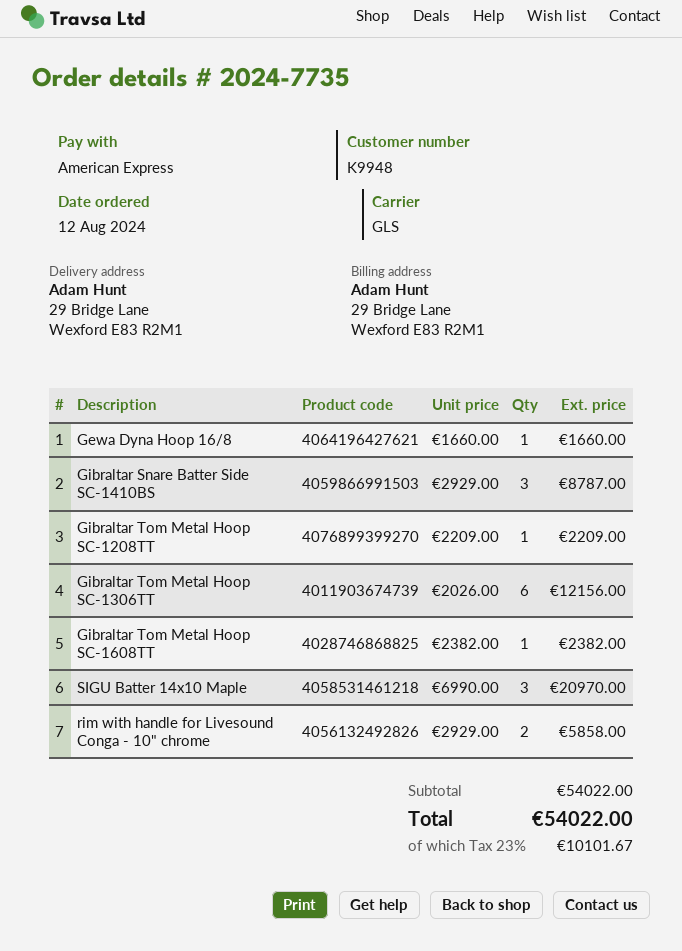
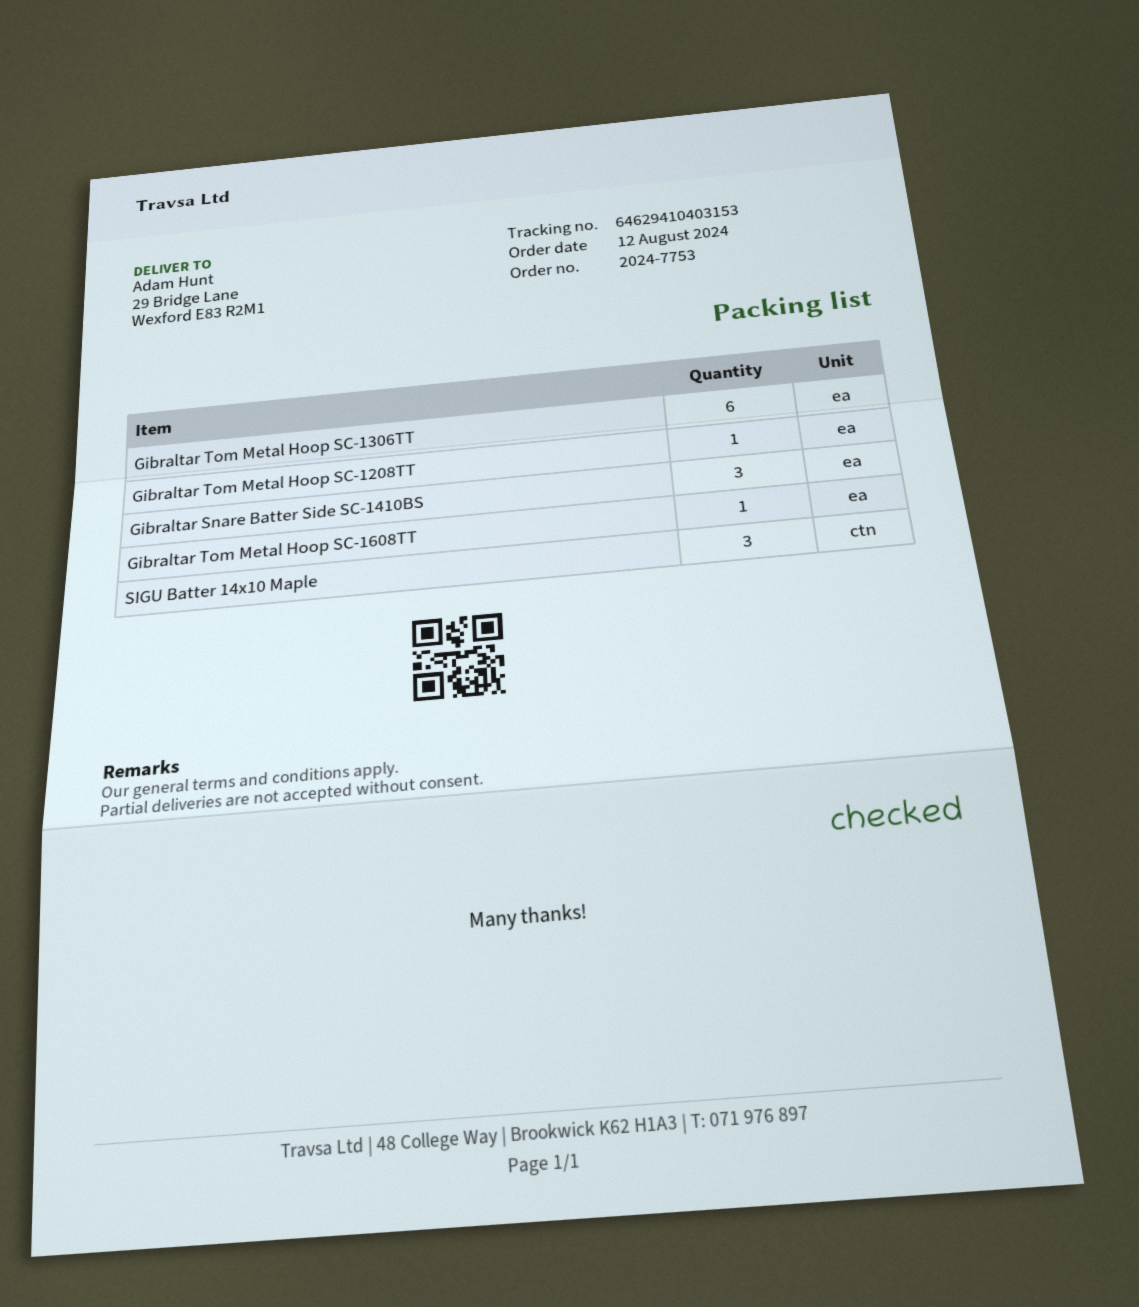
order number: 2024-7735 -> 2024-7753
Gewa Dyna Hoop 16/8: 1 -> none
rim with handle for Livesound Conga - 10" chrome: 2 -> none

